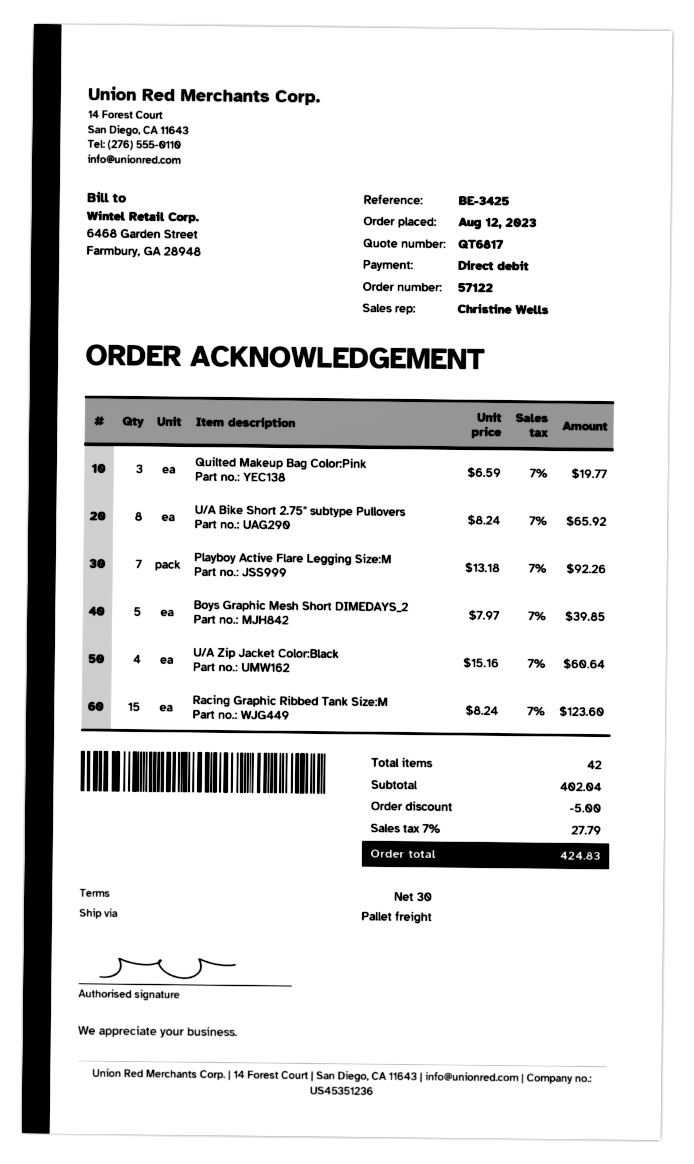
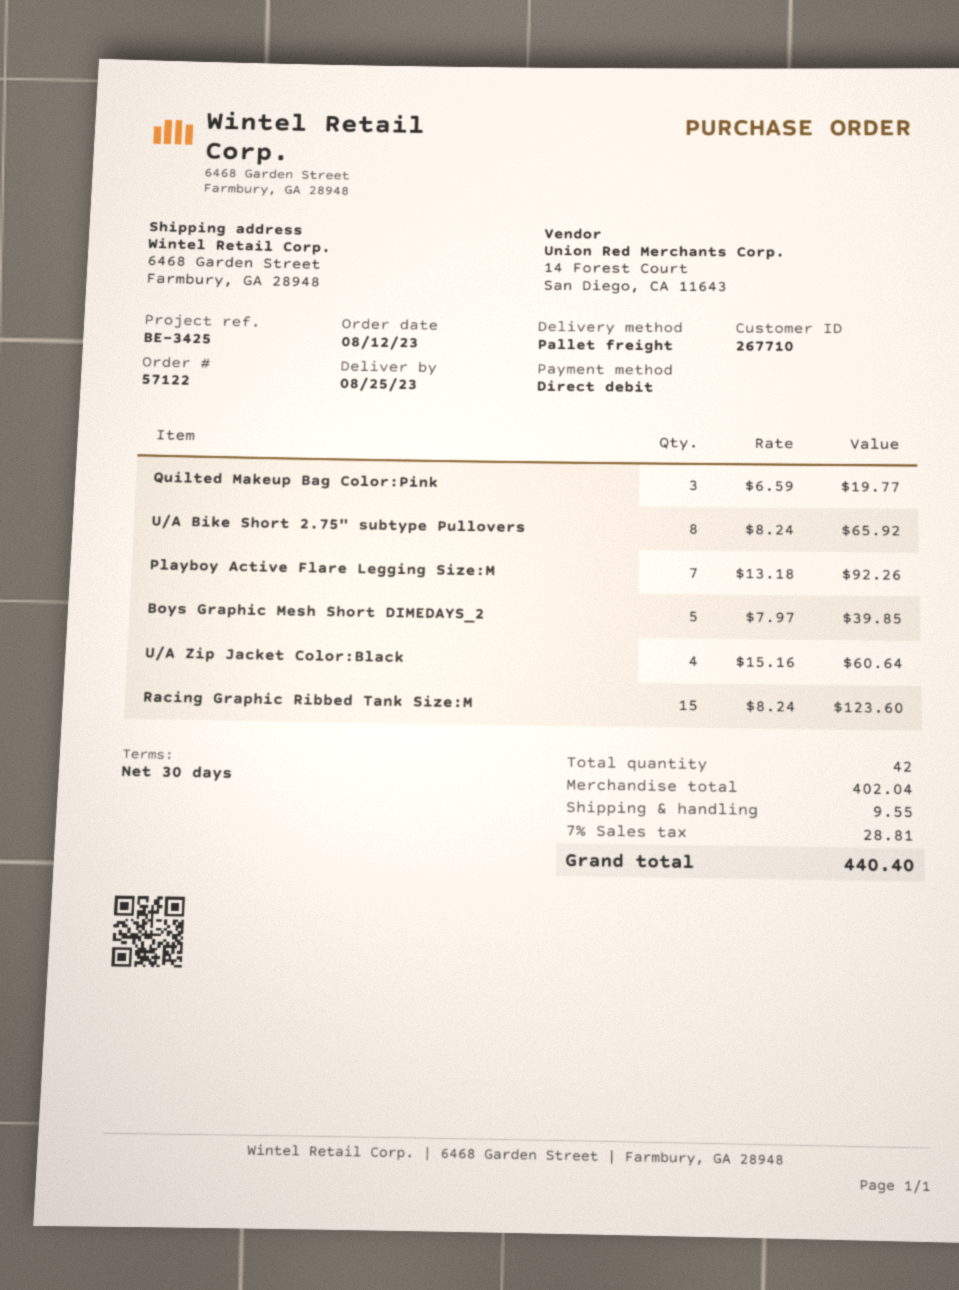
discount: 5.00 -> none
shipping: none -> 9.55
tax: 7% = 27.79 -> 7% = 28.81
total: 424.83 -> 440.40

